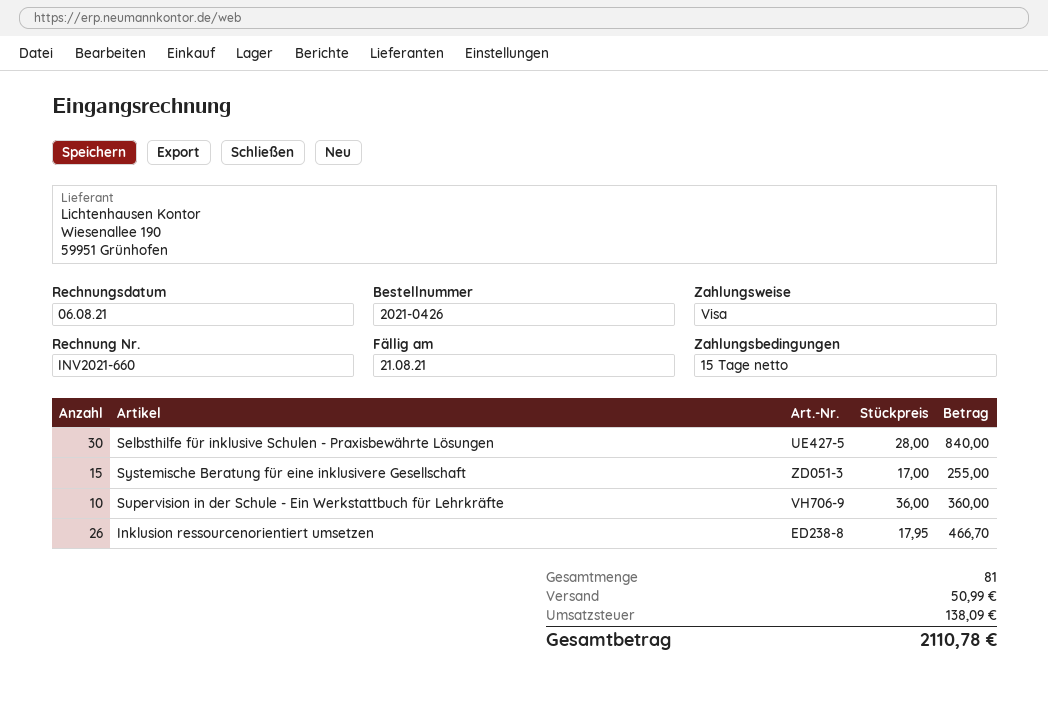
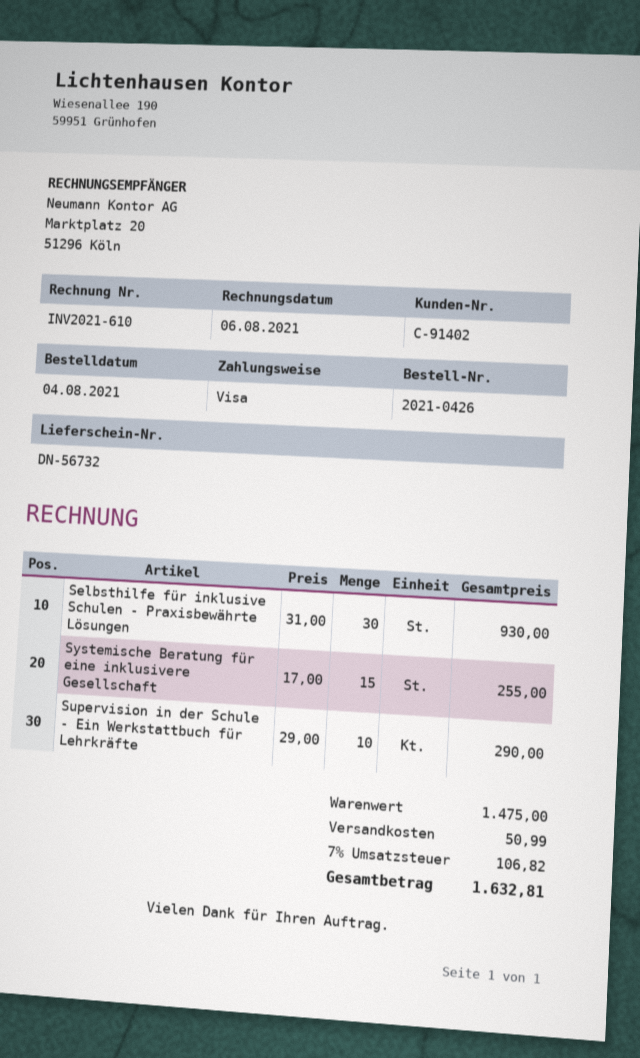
invoice number: INV2021-660 -> INV2021-610
Selbsthilfe für inklusive Schulen - Praxisbewährte Lösungen: 30 x 28.00 = 840.00 -> 30 x 31.00 = 930.00
Supervision in der Schule - Ein Werkstattbuch für Lehrkräfte: 10 x 36.00 = 360.00 -> 10 x 29.00 = 290.00
Inklusion ressourcenorientiert umsetzen: 26 x 17.95 = 466.70 -> none
tax: 138.09 -> 106.82
total: 2110.78 -> 1632.81

